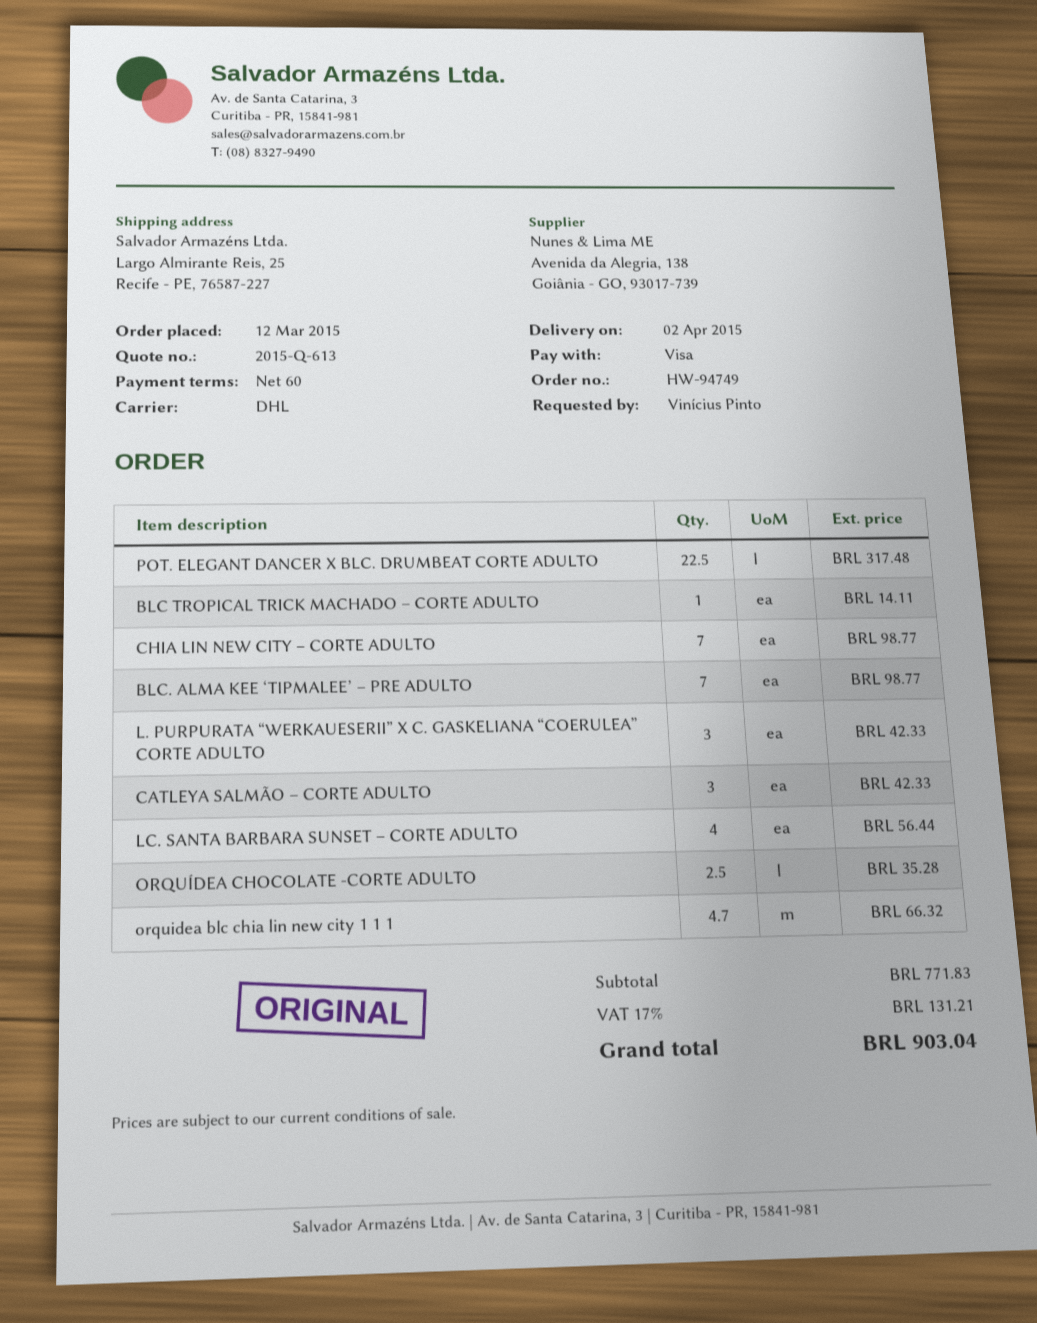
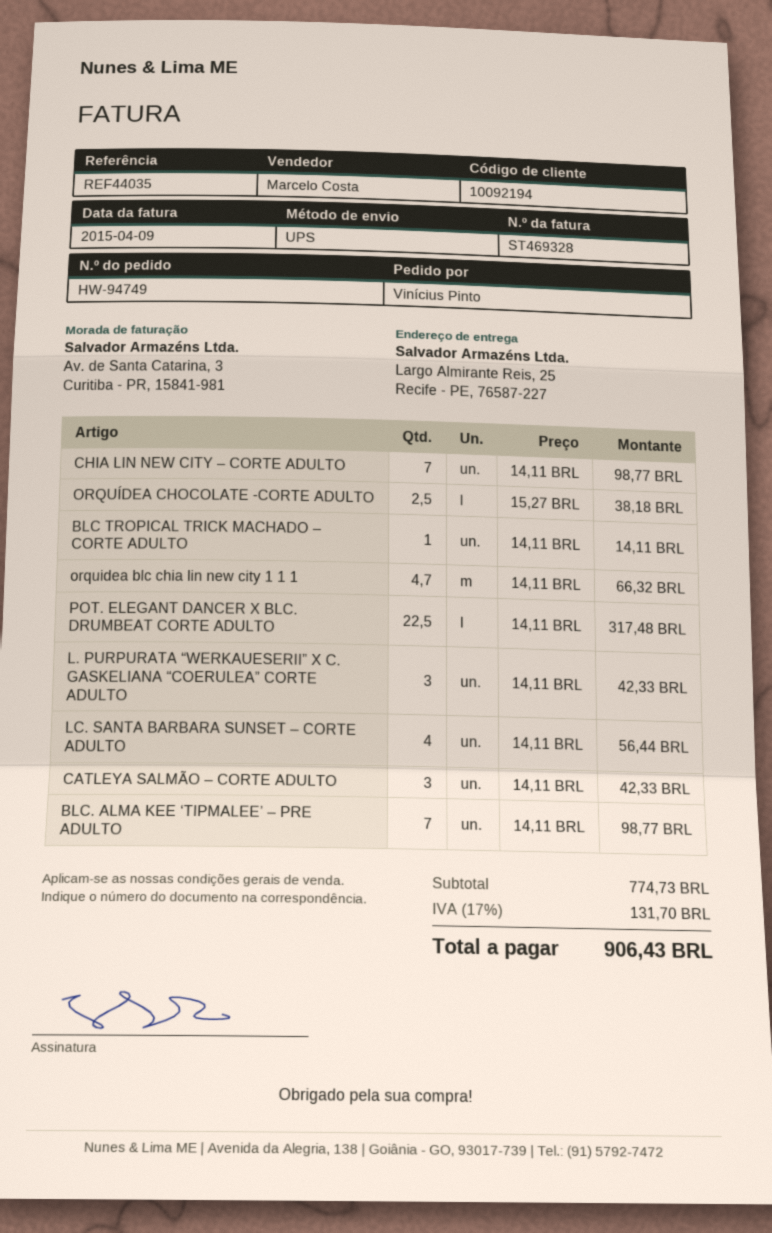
shipping method: DHL -> UPS
ORQUÍDEA CHOCOLATE -CORTE ADULTO: 2.5 for 35.28 -> 2.5 for 38.18
subtotal: 771.83 -> 774.73
tax: 17% = 131.21 -> 17% = 131.70
total: 903.04 -> 906.43

